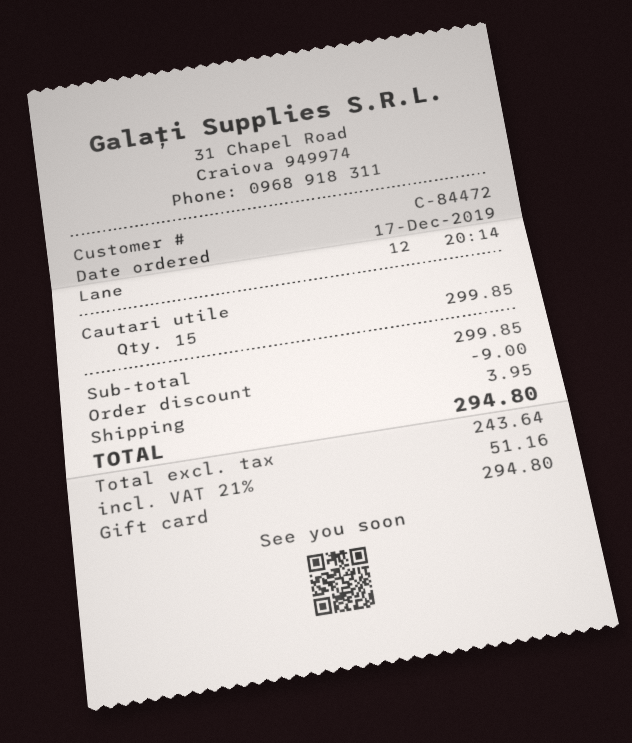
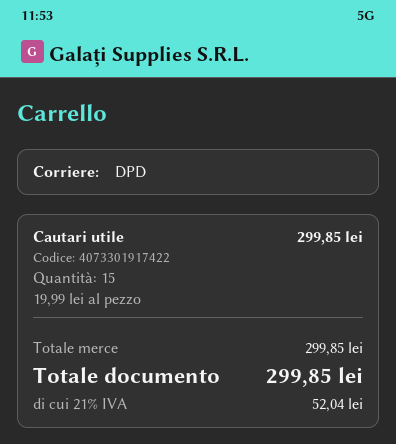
discount: 9.00 -> none
shipping: 3.95 -> none
tax: 21% = 51.16 -> 21% = 52.04
total: 294.80 -> 299.85

